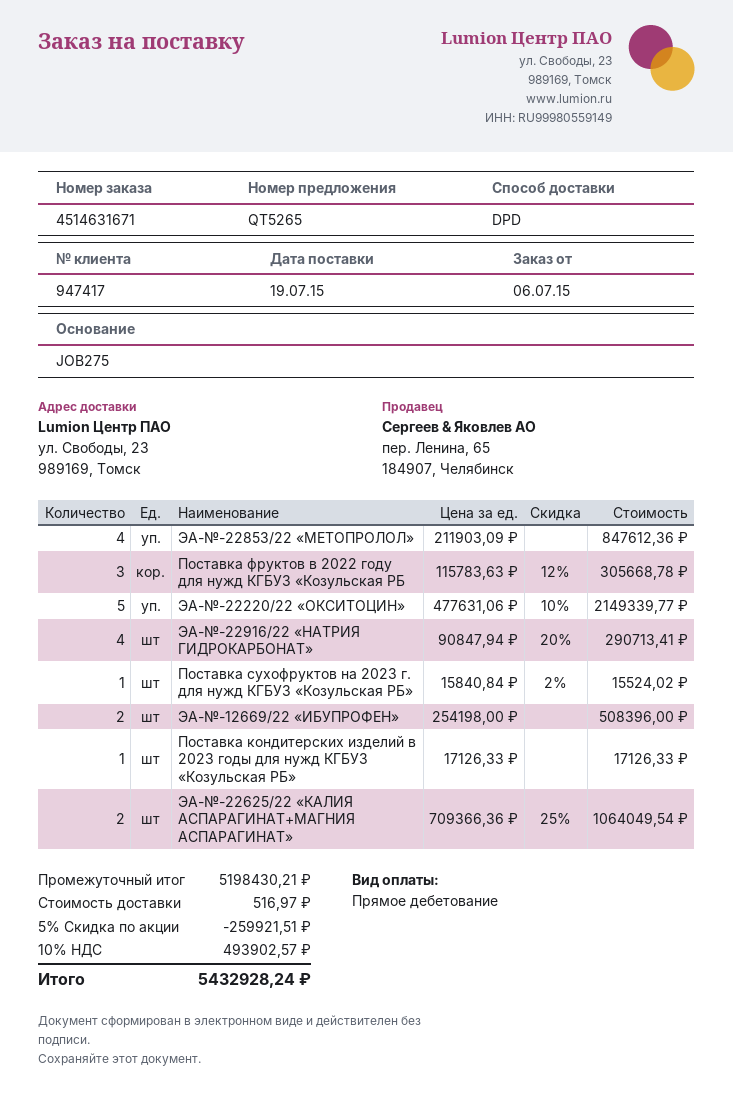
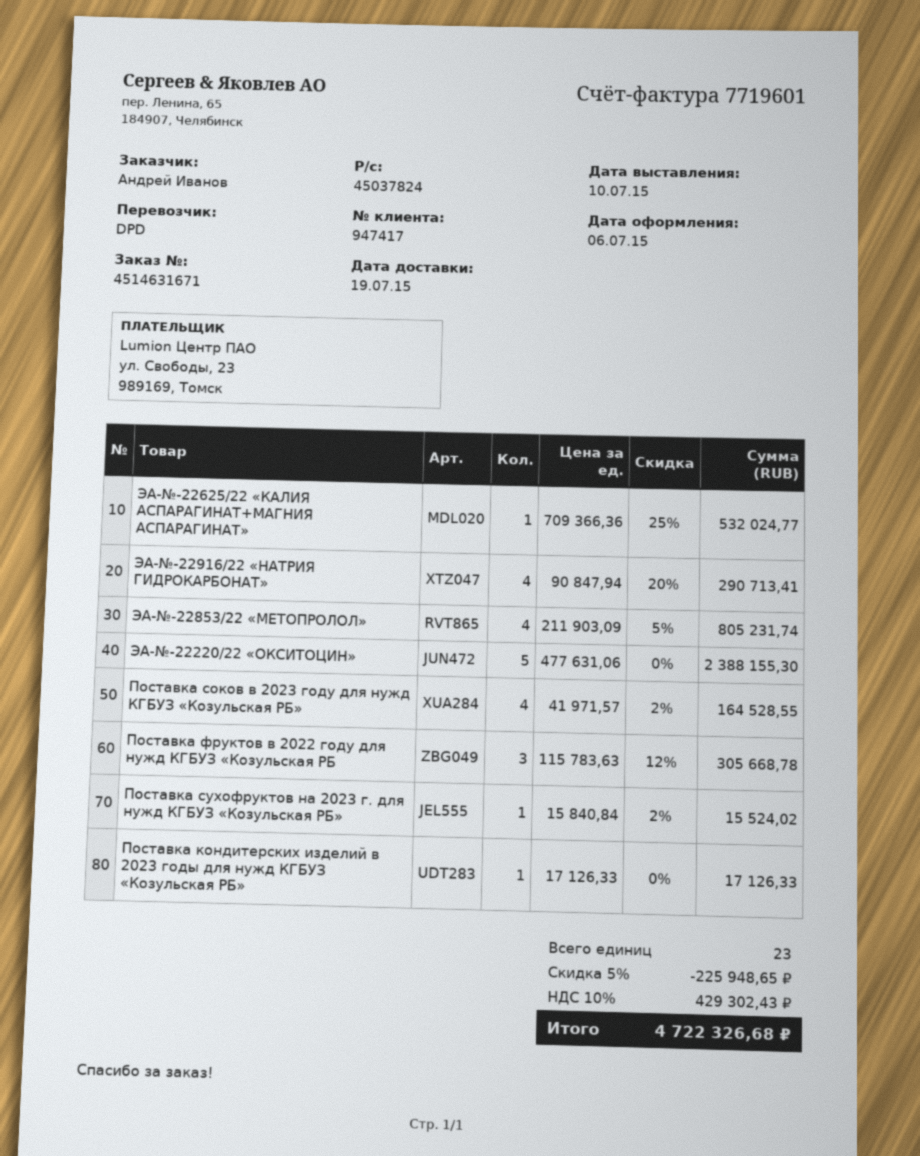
ЭА-№-22853/22 «МЕТОПРОЛОЛ»: 4 x 211903.09 = 847612.36 -> 4 x 211903.09 - 5% = 805231.74
ЭА-№-22220/22 «ОКСИТОЦИН»: 5 x 477631.06 - 10% = 2149339.77 -> 5 x 477631.06 = 2388155.30
ЭА-№-12669/22 «ИБУПРОФЕН»: 2 x 254198.00 = 508396.00 -> none
ЭА-№-22625/22 «КАЛИЯ АСПАРАГИНАТ+МАГНИЯ АСПАРАГИНАТ»: 2 x 709366.36 - 25% = 1064049.54 -> 1 x 709366.36 - 25% = 532024.77
Поставка соков в 2023 году для нужд КГБУЗ «Козульская РБ»: none -> 4 x 41971.57 - 2% = 164528.55
discount: 5% = 259921.51 -> 5% = 225948.65
shipping: 516.97 -> none
tax: 10% = 493902.57 -> 10% = 429302.43
total: 5432928.24 -> 4722326.68

